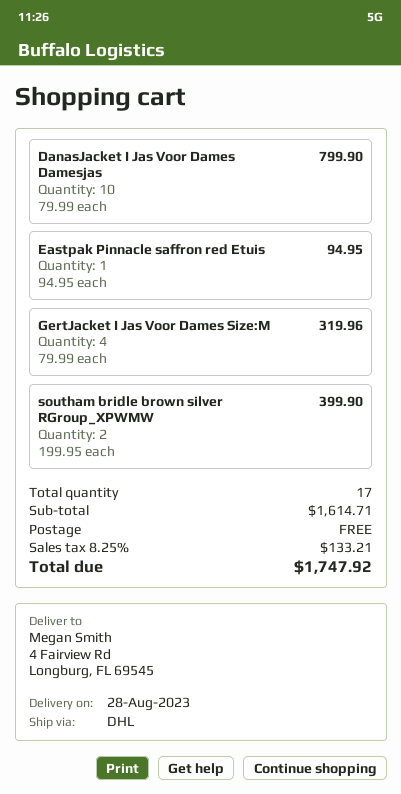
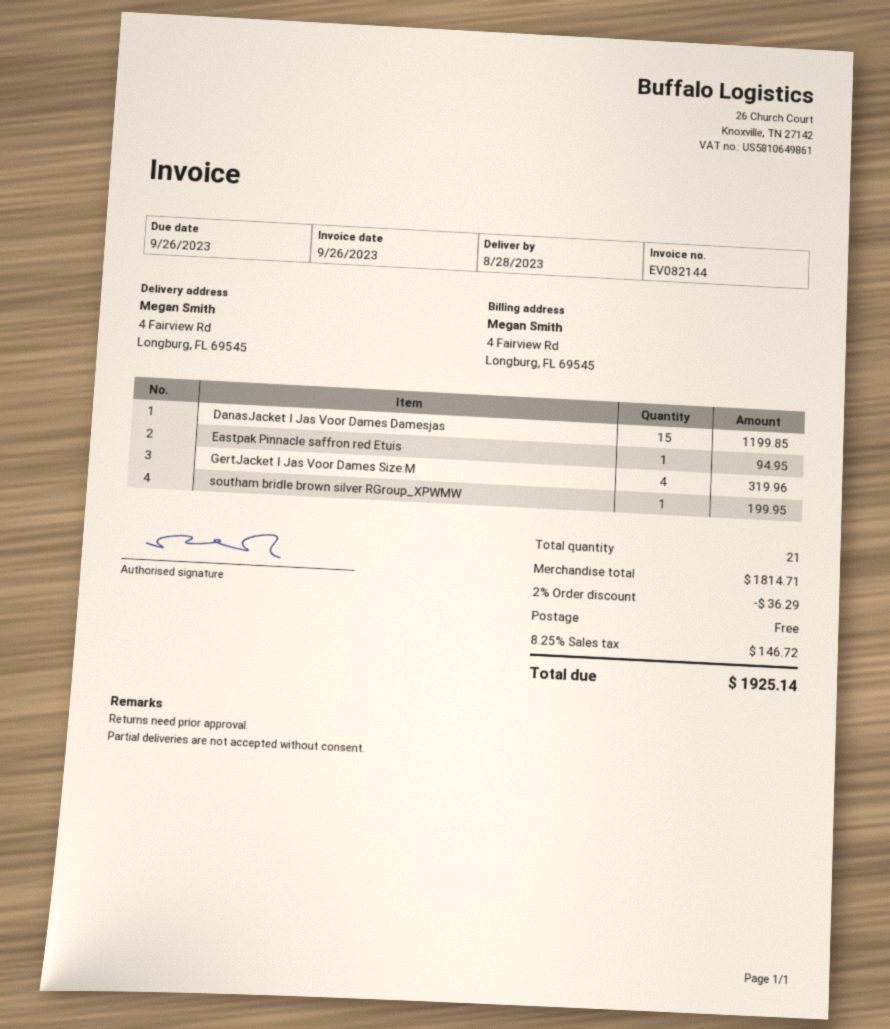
DanasJacket I Jas Voor Dames Damesjas: 10 for 799.90 -> 15 for 1199.85
southam bridle brown silver RGroup_XPWMW: 2 for 399.90 -> 1 for 199.95
total quantity: 17 -> 21
subtotal: 1614.71 -> 1814.71
discount: none -> 2% = 36.29
tax: 8.25% = 133.21 -> 8.25% = 146.72
total: 1747.92 -> 1925.14

